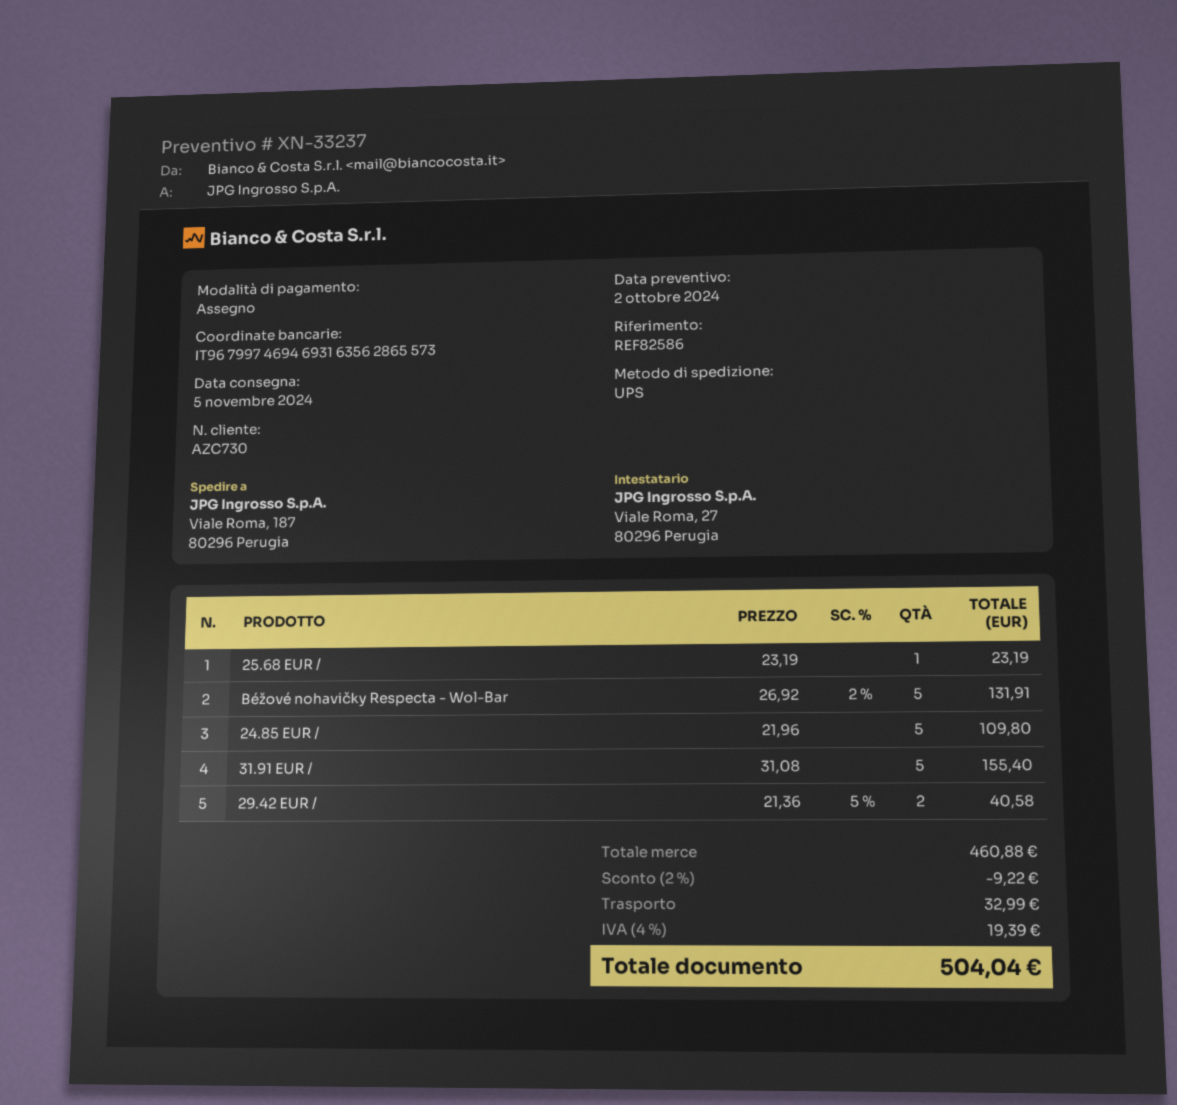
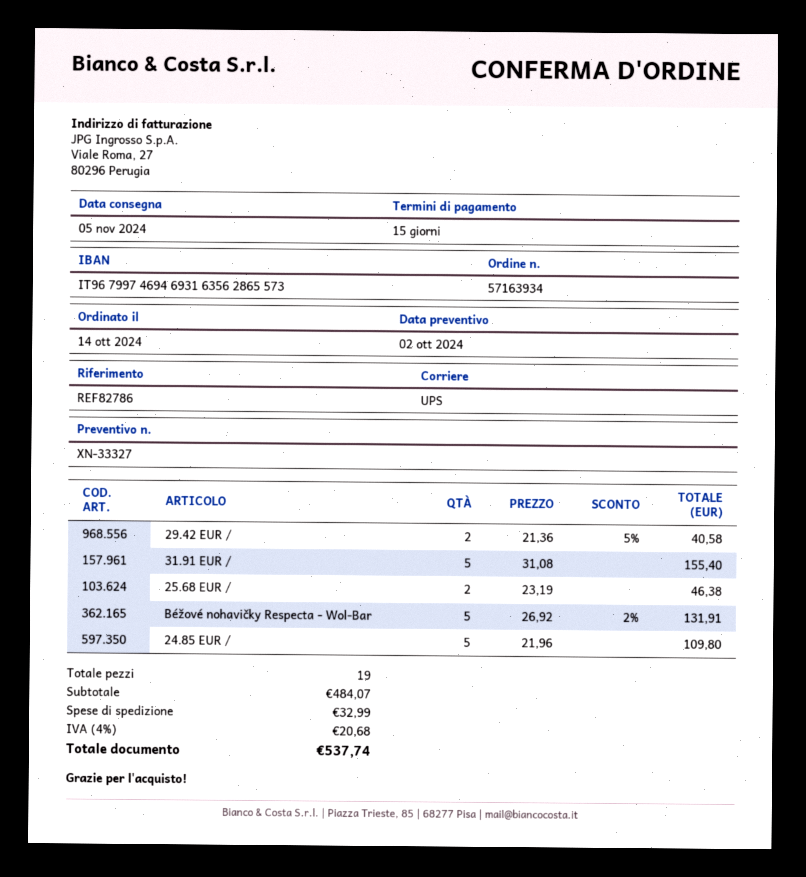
quote number: XN-33237 -> XN-33327
reference: REF82586 -> REF82786
25.68 EUR /: 1 x 23.19 = 23.19 -> 2 x 23.19 = 46.38
subtotal: 460.88 -> 484.07
discount: 2% = 9.22 -> none
tax: 4% = 19.39 -> 4% = 20.68
total: 504.04 -> 537.74

